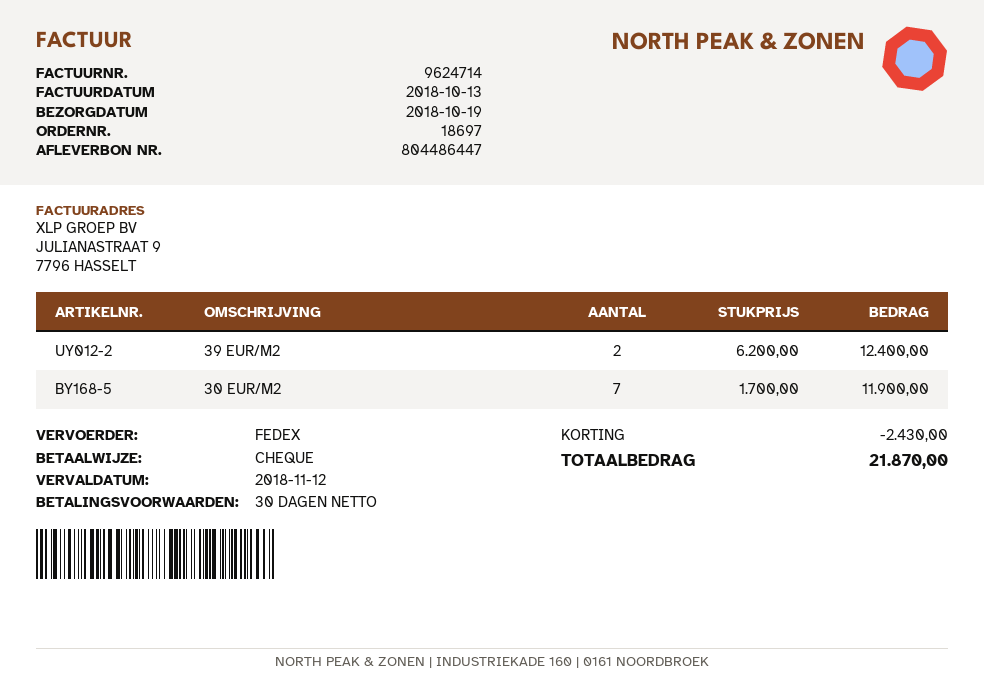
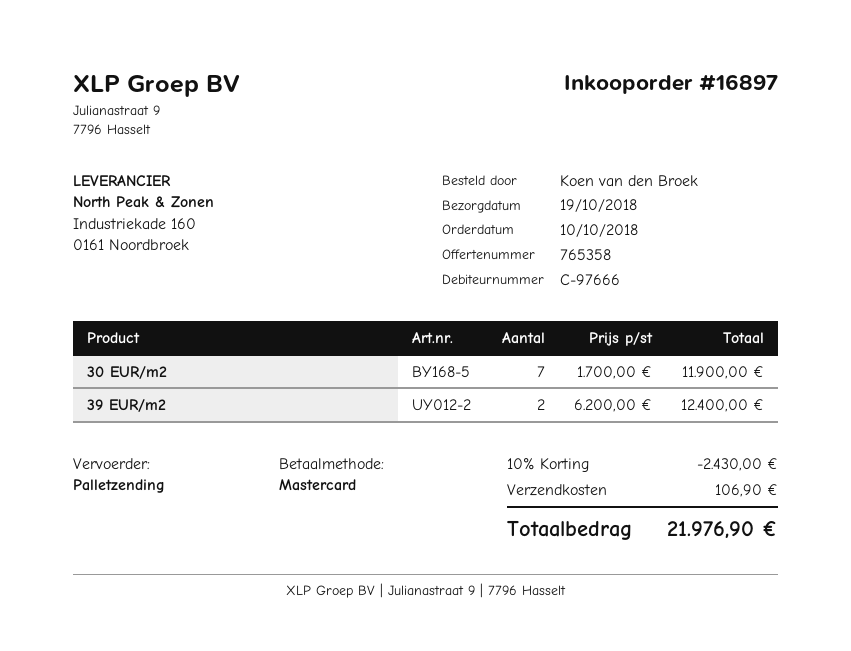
order number: 18697 -> 16897
payment method: cheque -> Mastercard
shipping method: FedEx -> pallet freight
shipping: none -> 106.90
total: 21870.00 -> 21976.90

